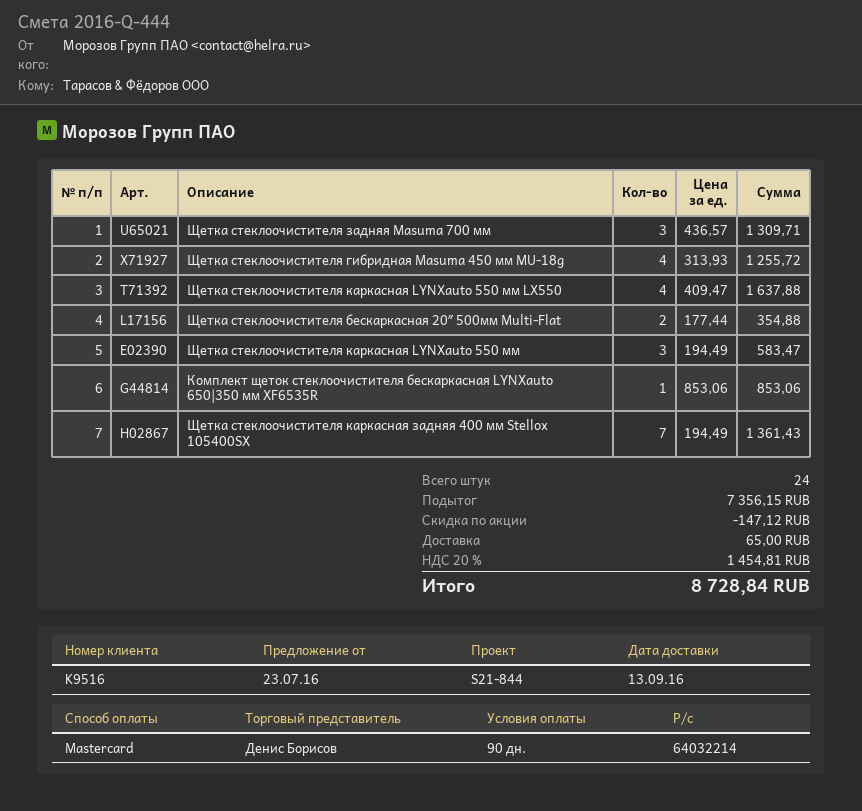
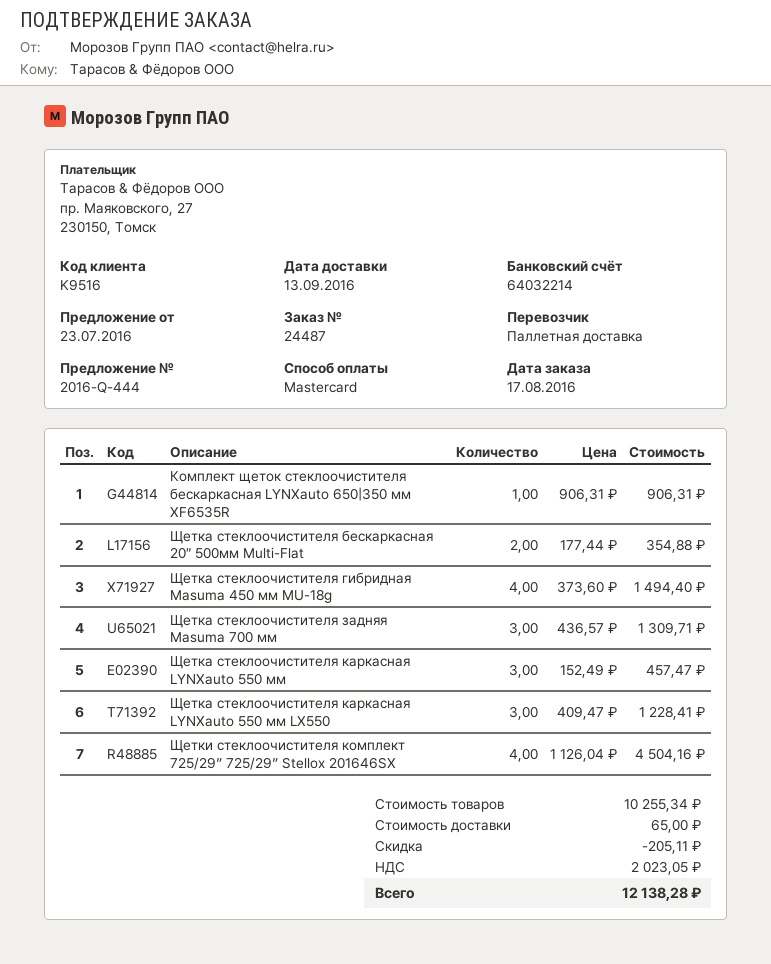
Щетка стеклоочистителя гибридная Masuma 450 мм MU-18g: 4 x 313.93 = 1255.72 -> 4 x 373.60 = 1494.40
Щетка стеклоочистителя каркасная LYNXauto 550 мм LX550: 4 x 409.47 = 1637.88 -> 3 x 409.47 = 1228.41
Щетка стеклоочистителя каркасная LYNXauto 550 мм: 3 x 194.49 = 583.47 -> 3 x 152.49 = 457.47
Комплект щеток стеклоочистителя бескаркасная LYNXauto 650|350 мм XF6535R: 1 x 853.06 = 853.06 -> 1 x 906.31 = 906.31
Щетка стеклоочистителя каркасная задняя 400 мм Stellox 105400SX: 7 x 194.49 = 1361.43 -> none
Щетки стеклоочистителя комплект 725/29” 725/29” Stellox 201646SX: none -> 4 x 1126.04 = 4504.16
subtotal: 7356.15 -> 10255.34
discount: 147.12 -> 205.11
tax: 1454.81 -> 2023.05
total: 8728.84 -> 12138.28

